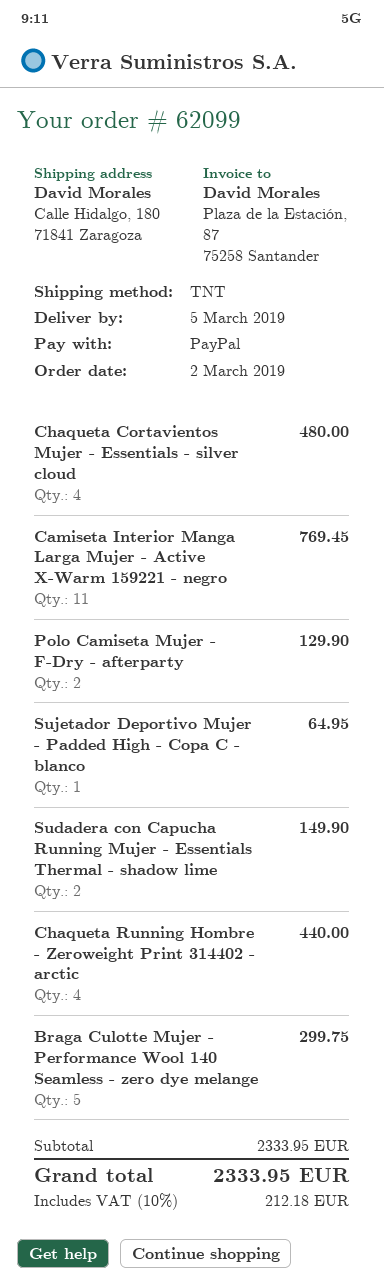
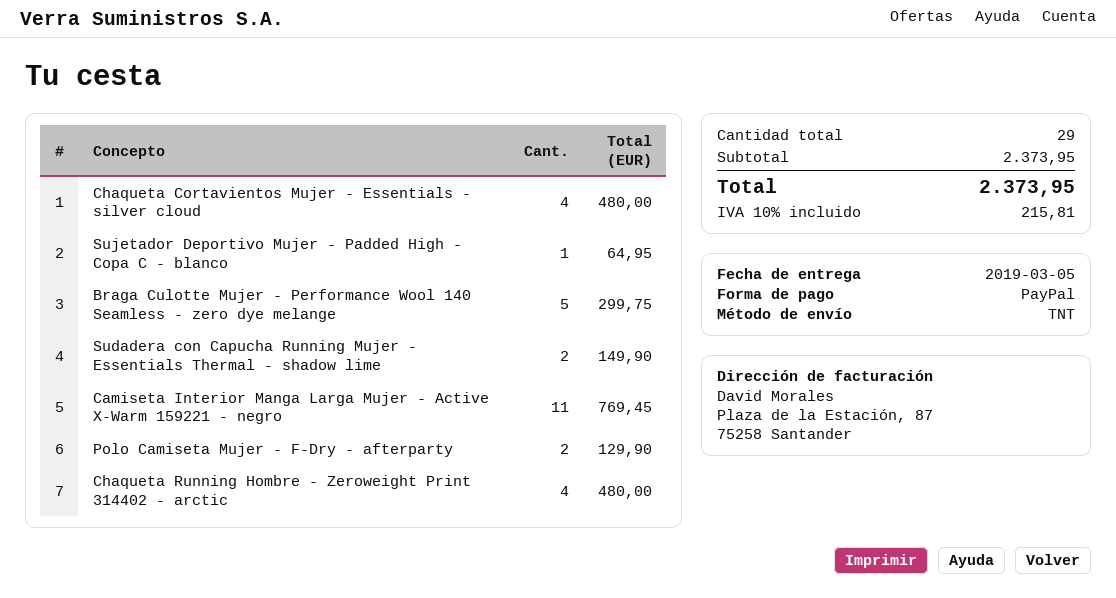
Chaqueta Running Hombre - Zeroweight Print 314402 - arctic: 4 for 440.00 -> 4 for 480.00
subtotal: 2333.95 -> 2373.95
tax: 10% = 212.18 -> 10% = 215.81
total: 2333.95 -> 2373.95

